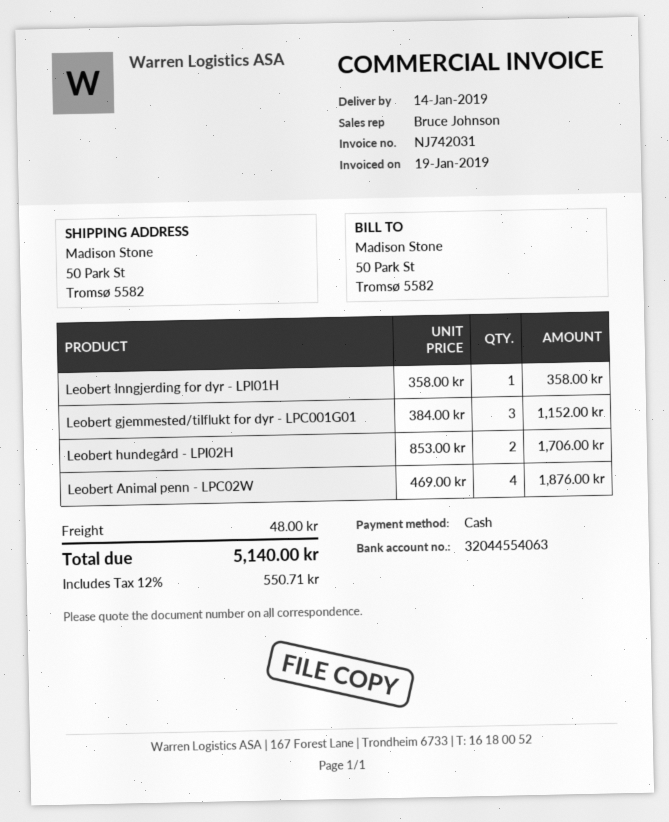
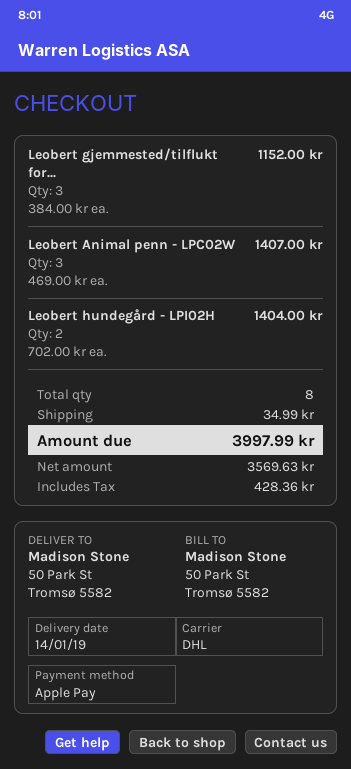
payment method: cash -> Apple Pay
Leobert Inngjerding for dyr - LPI01H: 1 x 358.00 = 358.00 -> none
Leobert hundegård - LPI02H: 2 x 853.00 = 1706.00 -> 2 x 702.00 = 1404.00
Leobert Animal penn - LPC02W: 4 x 469.00 = 1876.00 -> 3 x 469.00 = 1407.00
shipping: 48.00 -> 34.99
tax: 550.71 -> 428.36
total: 5140.00 -> 3997.99

